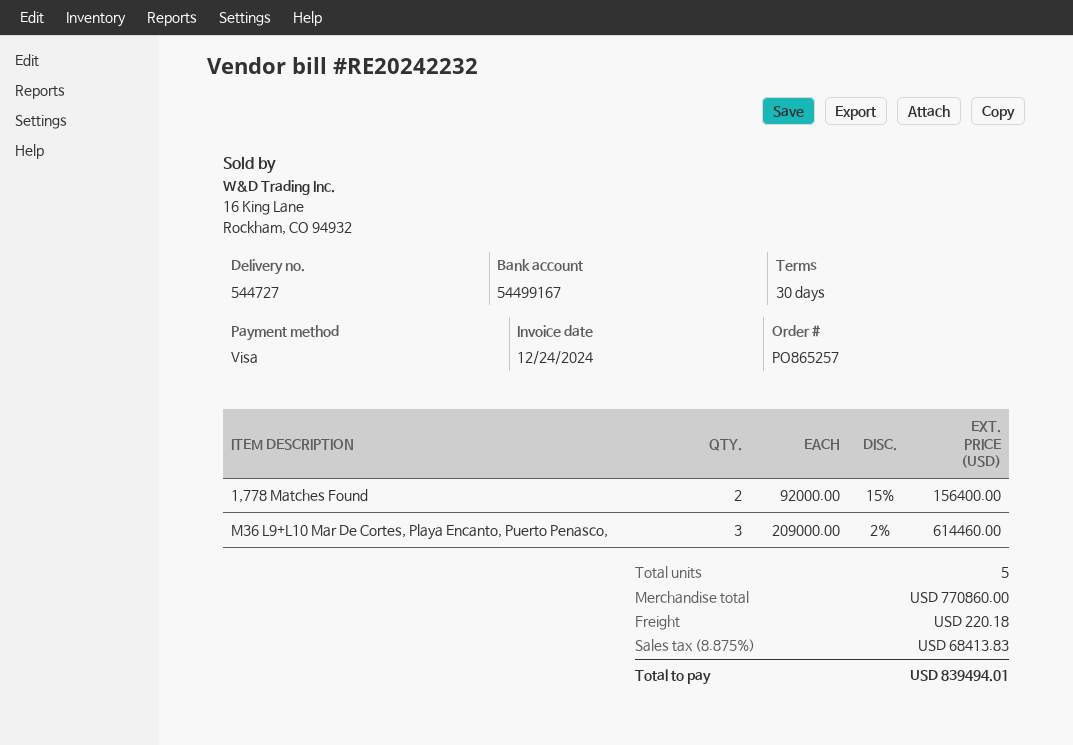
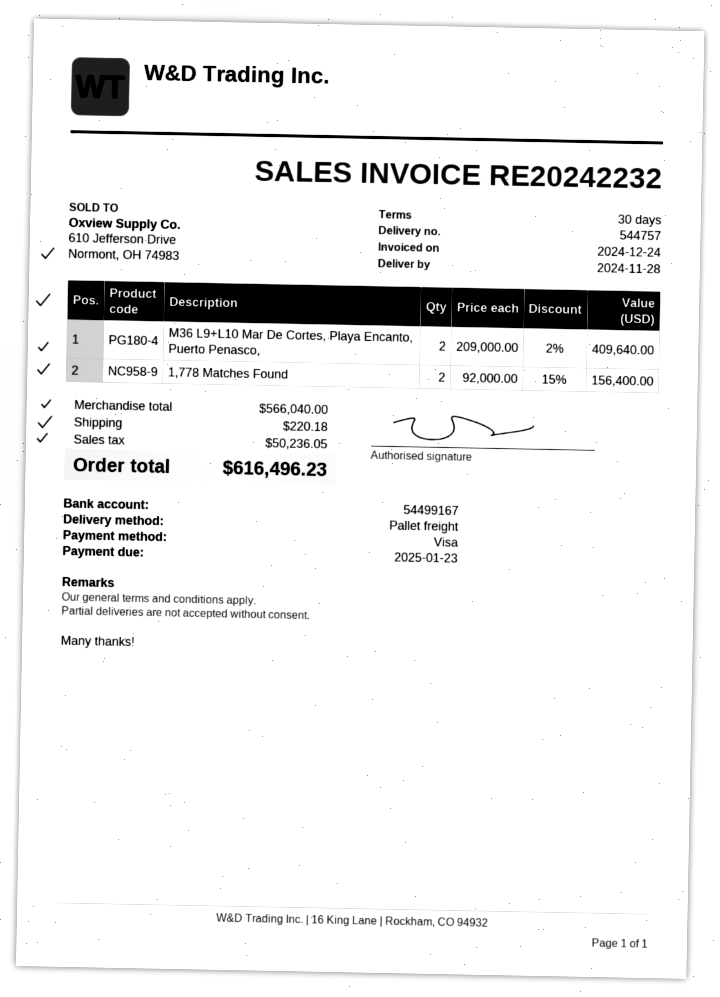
delivery note number: 544727 -> 544757
M36 L9+L10 Mar De Cortes, Playa Encanto, Puerto Penasco,: 3 x 209000.00 - 2% = 614460.00 -> 2 x 209000.00 - 2% = 409640.00
subtotal: 770860.00 -> 566040.00
tax: 68413.83 -> 50236.05
total: 839494.01 -> 616496.23

